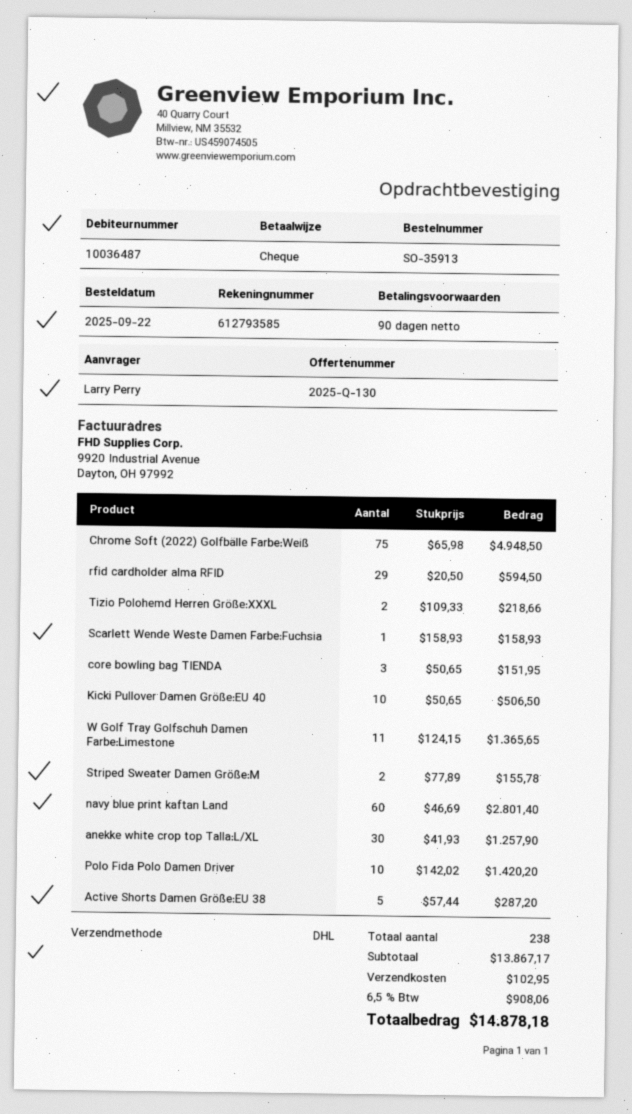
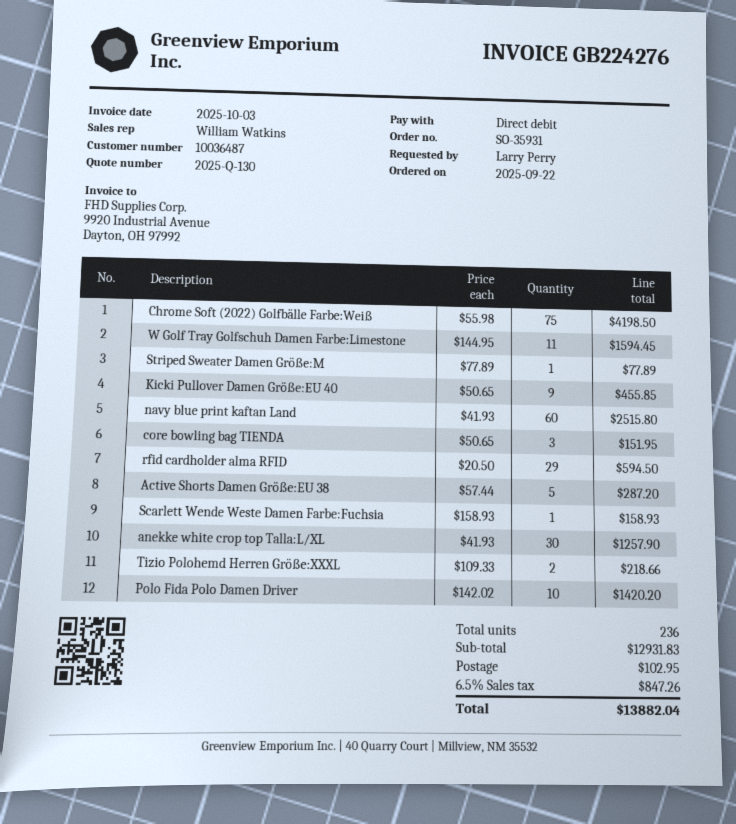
order number: SO-35913 -> SO-35931
payment method: cheque -> direct debit
Chrome Soft (2022) Golfbälle Farbe:Weiß: 75 x 65.98 = 4948.50 -> 75 x 55.98 = 4198.50
Kicki Pullover Damen Größe:EU 40: 10 x 50.65 = 506.50 -> 9 x 50.65 = 455.85
W Golf Tray Golfschuh Damen Farbe:Limestone: 11 x 124.15 = 1365.65 -> 11 x 144.95 = 1594.45
Striped Sweater Damen Größe:M: 2 x 77.89 = 155.78 -> 1 x 77.89 = 77.89
navy blue print kaftan Land: 60 x 46.69 = 2801.40 -> 60 x 41.93 = 2515.80
total quantity: 238 -> 236
subtotal: 13867.17 -> 12931.83
tax: 6.5% = 908.06 -> 6.5% = 847.26
total: 14878.18 -> 13882.04

